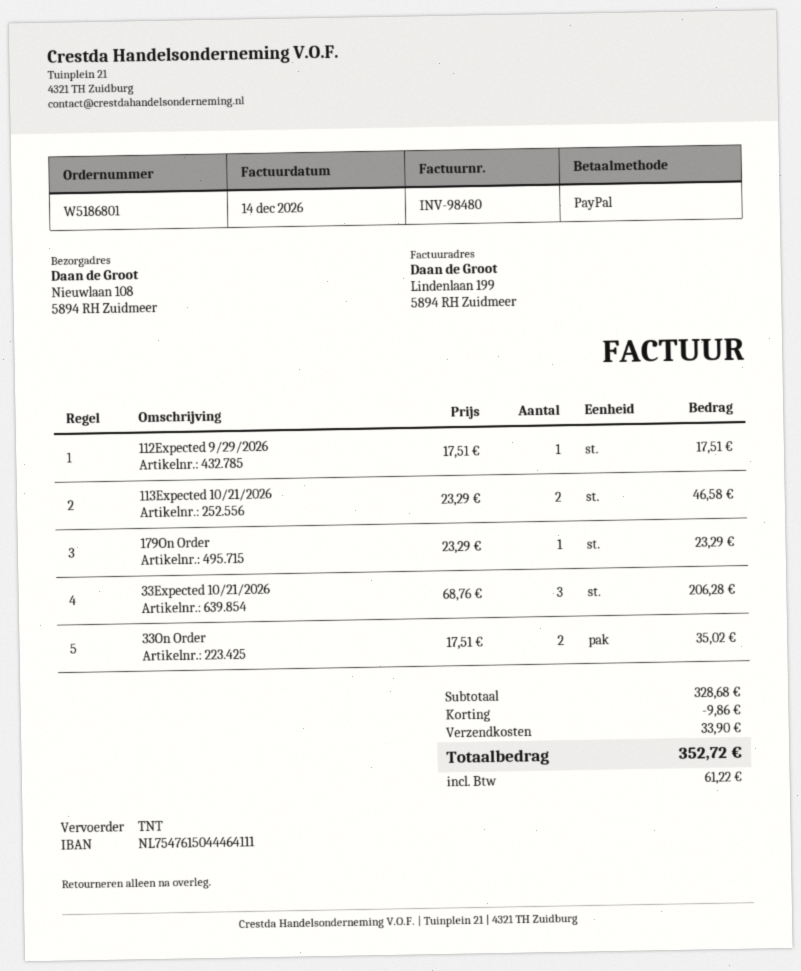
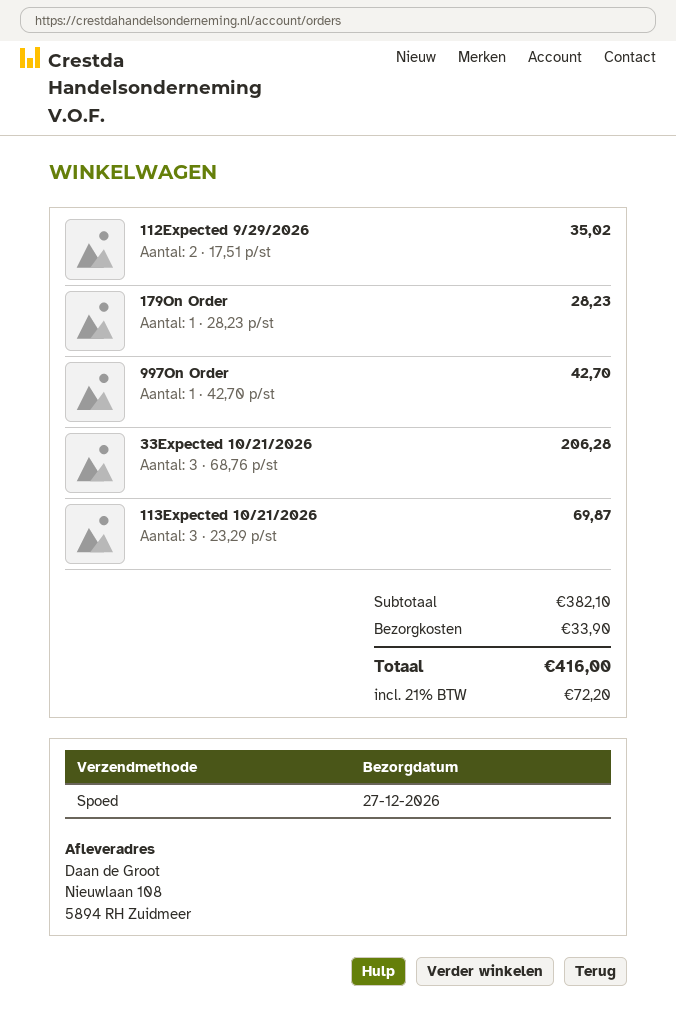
shipping method: TNT -> express
112Expected 9/29/2026: 1 x 17.51 = 17.51 -> 2 x 17.51 = 35.02
113Expected 10/21/2026: 2 x 23.29 = 46.58 -> 3 x 23.29 = 69.87
179On Order: 1 x 23.29 = 23.29 -> 1 x 28.23 = 28.23
33On Order: 2 x 17.51 = 35.02 -> none
997On Order: none -> 1 x 42.70 = 42.70
subtotal: 328.68 -> 382.10
discount: 9.86 -> none
tax: 61.22 -> 72.20
total: 352.72 -> 416.00

